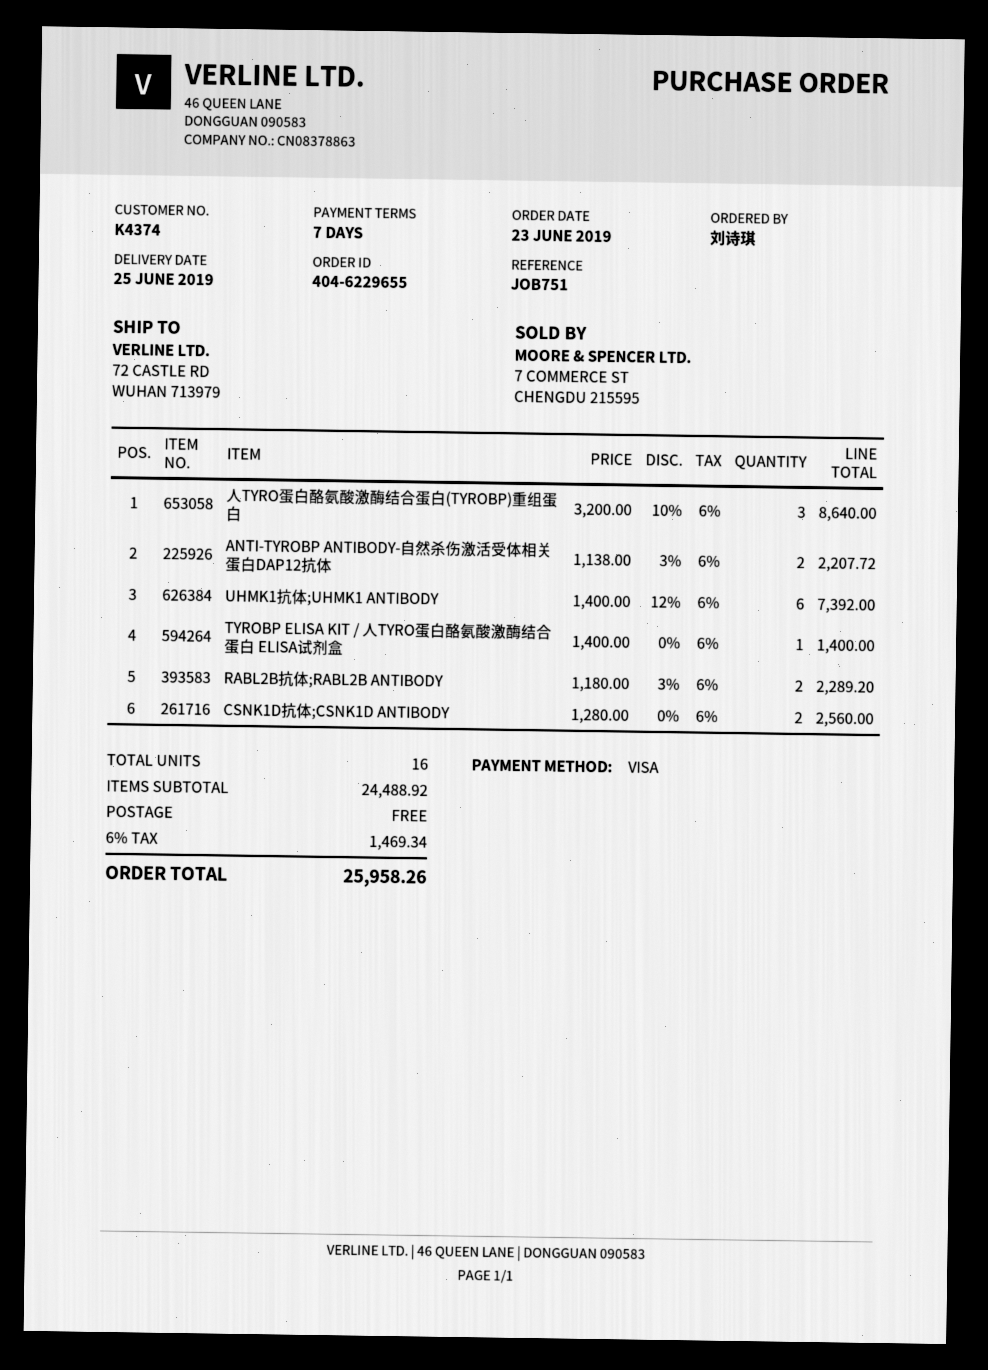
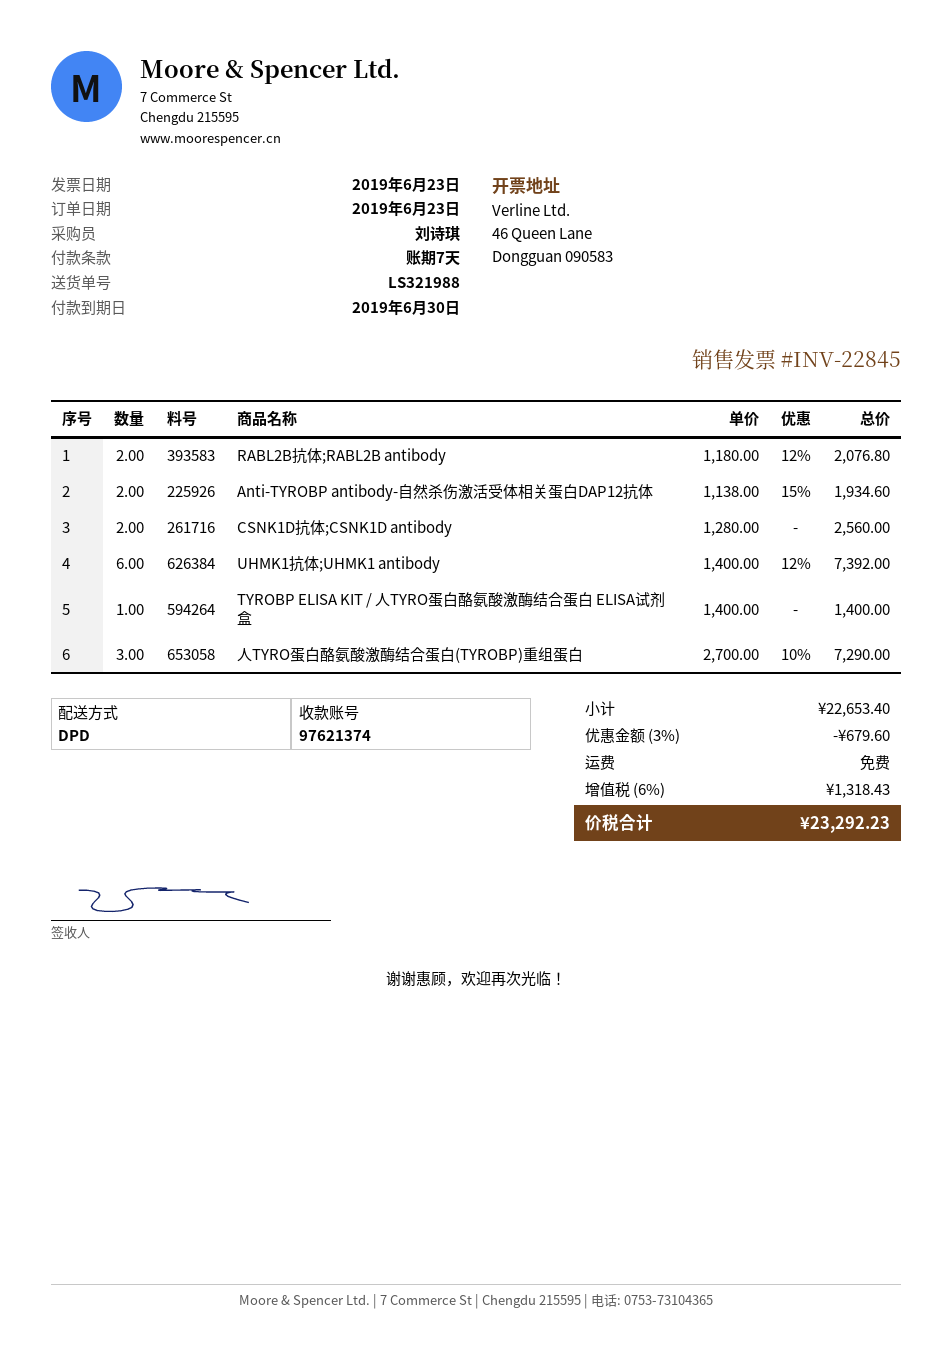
人TYRO蛋白酪氨酸激酶结合蛋白(TYROBP)重组蛋白: 3 x 3200.00 - 10% = 8640.00 -> 3 x 2700.00 - 10% = 7290.00
ANTI-TYROBP ANTIBODY-自然杀伤激活受体相关蛋白DAP12抗体: 2 x 1138.00 - 3% = 2207.72 -> 2 x 1138.00 - 15% = 1934.60
RABL2B抗体;RABL2B ANTIBODY: 2 x 1180.00 - 3% = 2289.20 -> 2 x 1180.00 - 12% = 2076.80
subtotal: 24488.92 -> 22653.40
discount: none -> 3% = 679.60
tax: 6% = 1469.34 -> 6% = 1318.43
total: 25958.26 -> 23292.23

